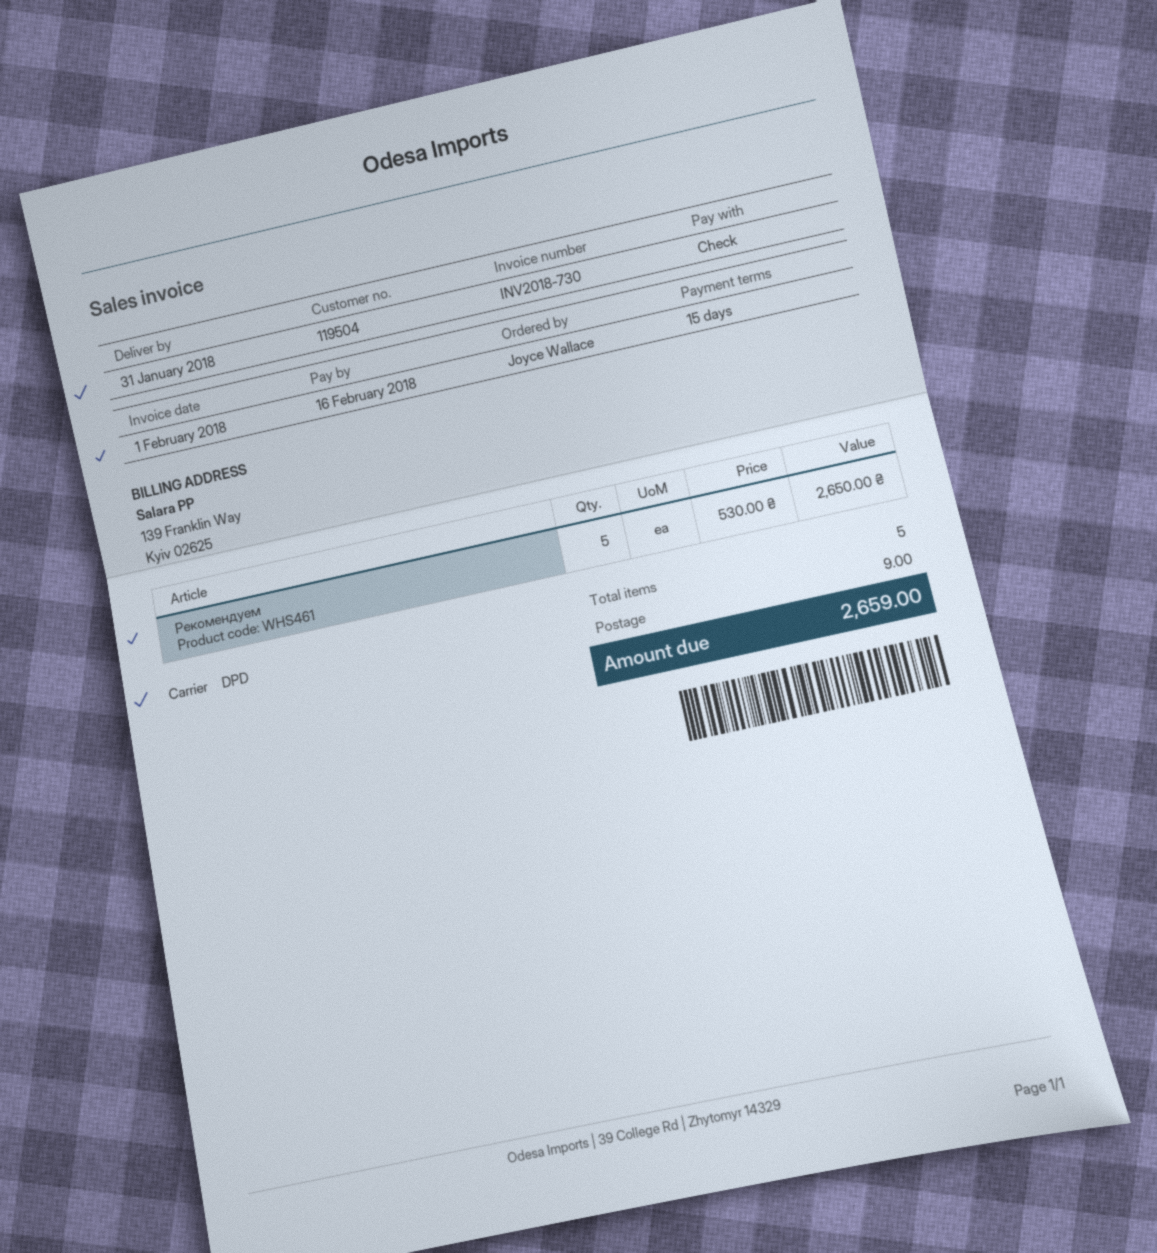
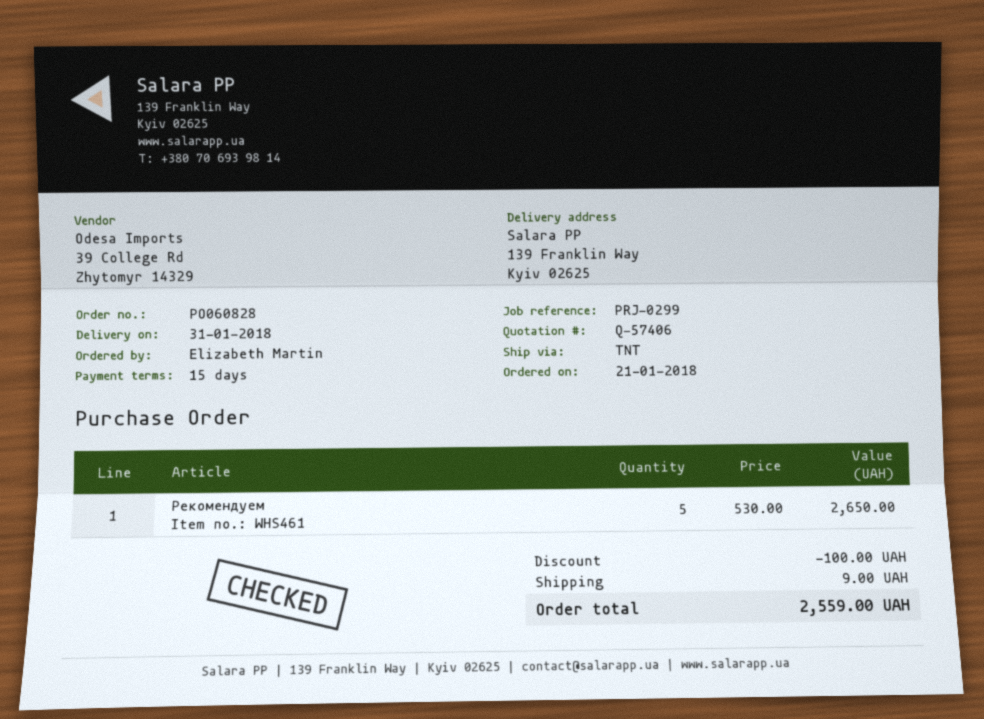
ordered by: Joyce Wallace -> Elizabeth Martin
shipping method: DPD -> TNT
discount: none -> 100.00
total: 2659.00 -> 2559.00

